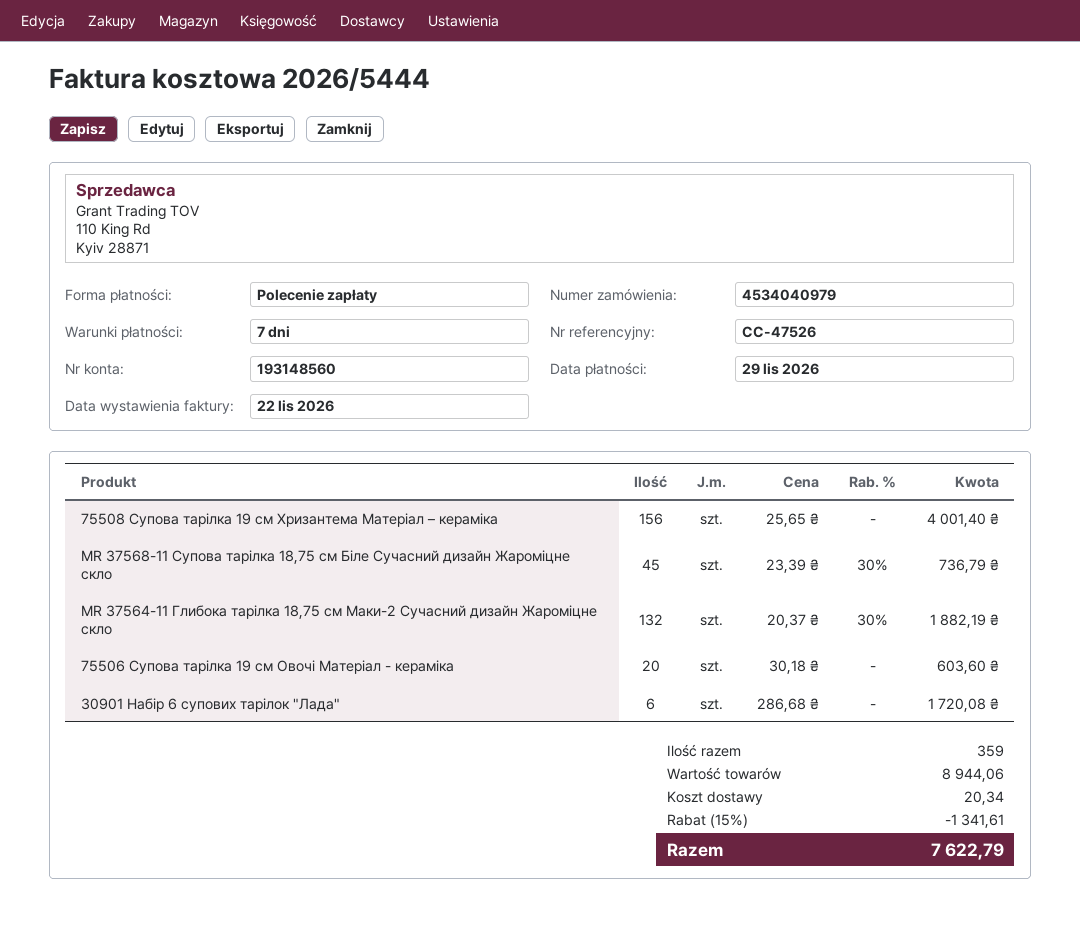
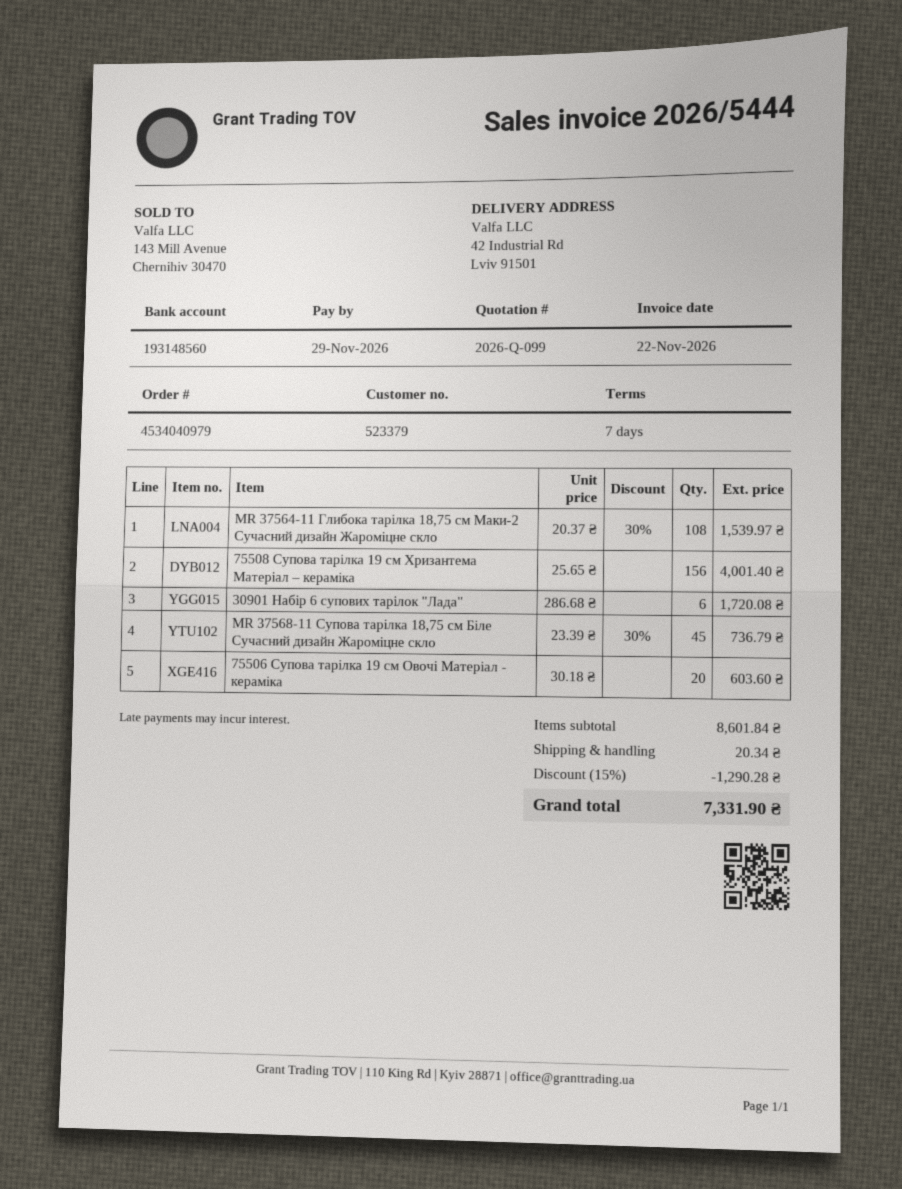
MR 37564-11 Глибока тарілка 18,75 см Маки-2 Сучасний дизайн Жароміцне скло: 132 x 20.37 - 30% = 1882.19 -> 108 x 20.37 - 30% = 1539.97
subtotal: 8944.06 -> 8601.84
discount: 15% = 1341.61 -> 15% = 1290.28
total: 7622.79 -> 7331.90

